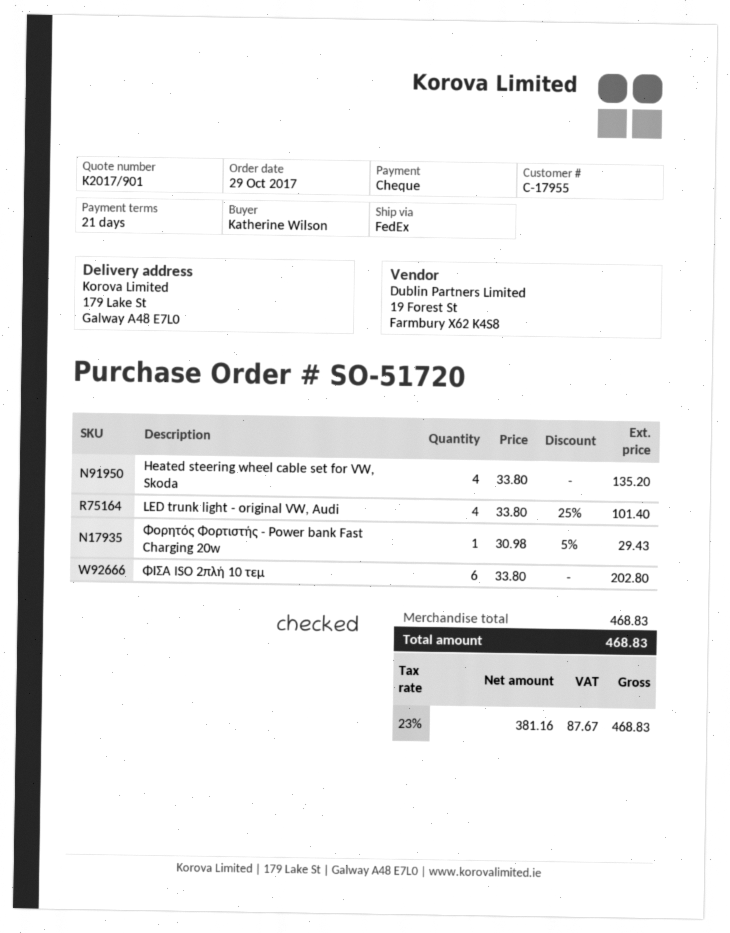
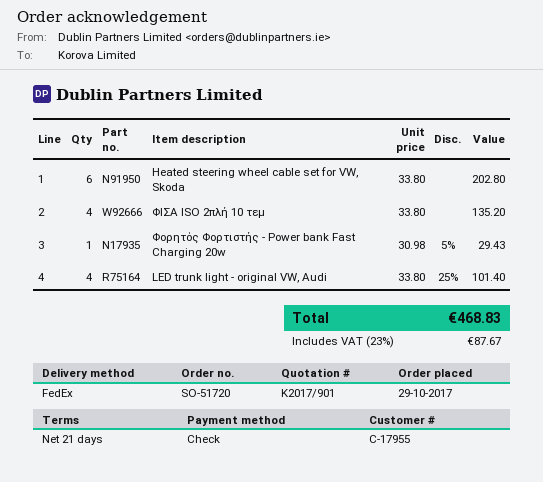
Heated steering wheel cable set for VW, Skoda: 4 x 33.80 = 135.20 -> 6 x 33.80 = 202.80
ΦΙΣΑ ISO 2πλή 10 τεμ: 6 x 33.80 = 202.80 -> 4 x 33.80 = 135.20

